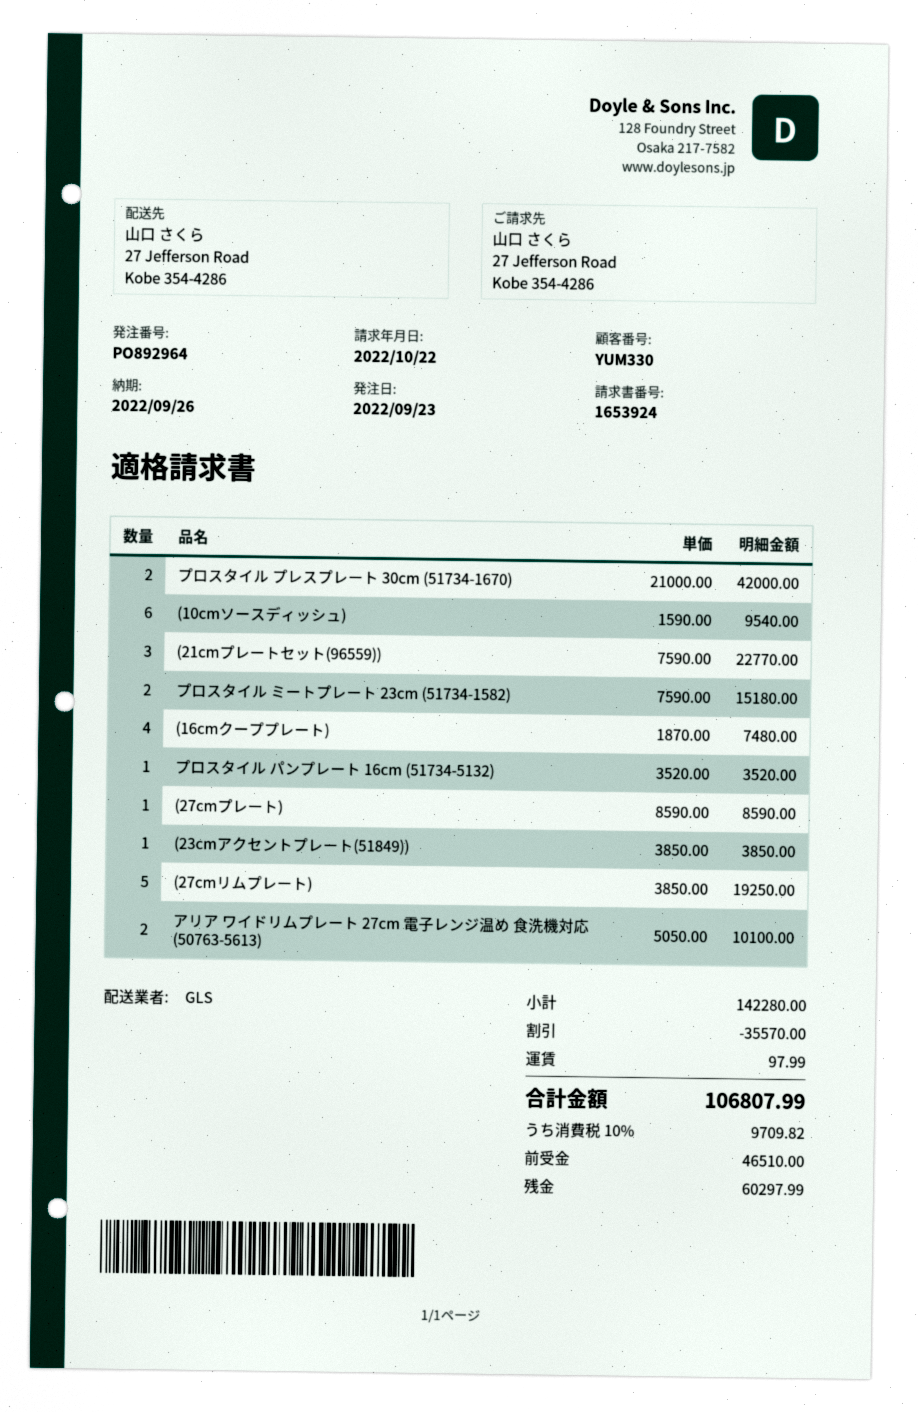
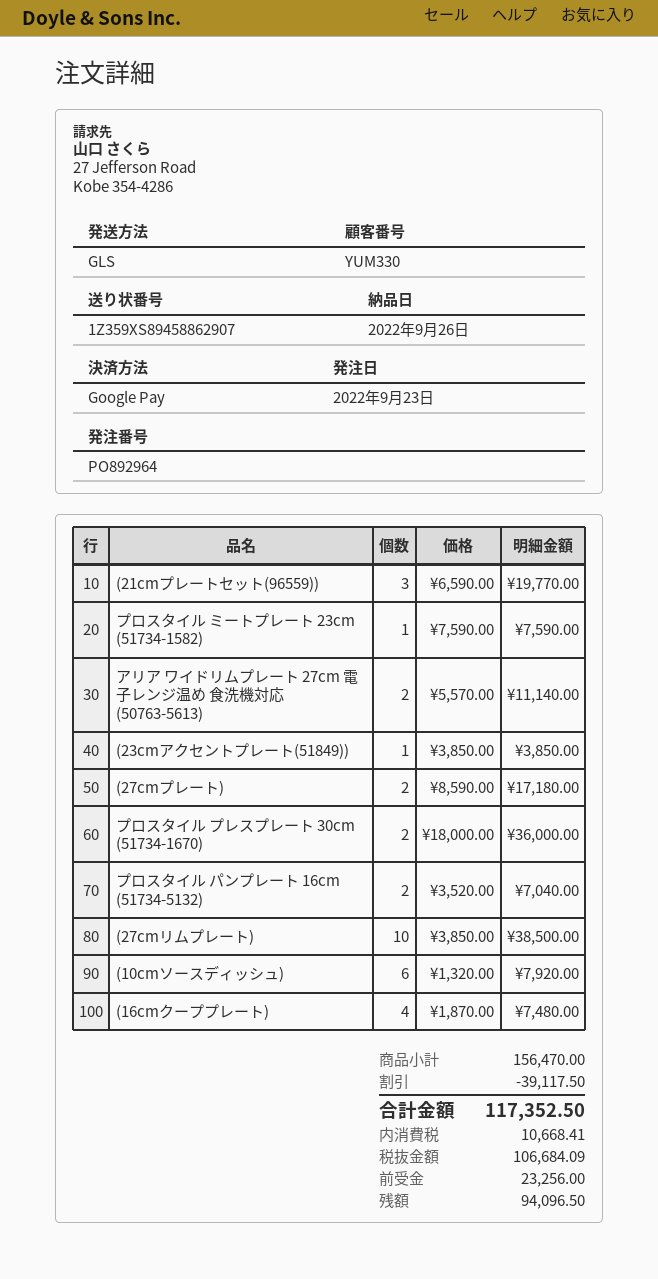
プロスタイル プレスプレート 30cm (51734-1670): 2 x 21000.00 = 42000.00 -> 2 x 18000.00 = 36000.00
(10cmソースディッシュ): 6 x 1590.00 = 9540.00 -> 6 x 1320.00 = 7920.00
(21cmプレートセット(96559)): 3 x 7590.00 = 22770.00 -> 3 x 6590.00 = 19770.00
プロスタイル ミートプレート 23cm (51734-1582): 2 x 7590.00 = 15180.00 -> 1 x 7590.00 = 7590.00
プロスタイル パンプレート 16cm (51734-5132): 1 x 3520.00 = 3520.00 -> 2 x 3520.00 = 7040.00
(27cmプレート): 1 x 8590.00 = 8590.00 -> 2 x 8590.00 = 17180.00
(27cmリムプレート): 5 x 3850.00 = 19250.00 -> 10 x 3850.00 = 38500.00
アリア ワイドリムプレート 27cm 電子レンジ温め 食洗機対応 (50763-5613): 2 x 5050.00 = 10100.00 -> 2 x 5570.00 = 11140.00
subtotal: 142280.00 -> 156470.00
discount: 35570.00 -> 39117.50
shipping: 97.99 -> none
tax: 9709.82 -> 10668.41
total: 106807.99 -> 117352.50
deposit: 46510.00 -> 23256.00
balance: 60297.99 -> 94096.50

